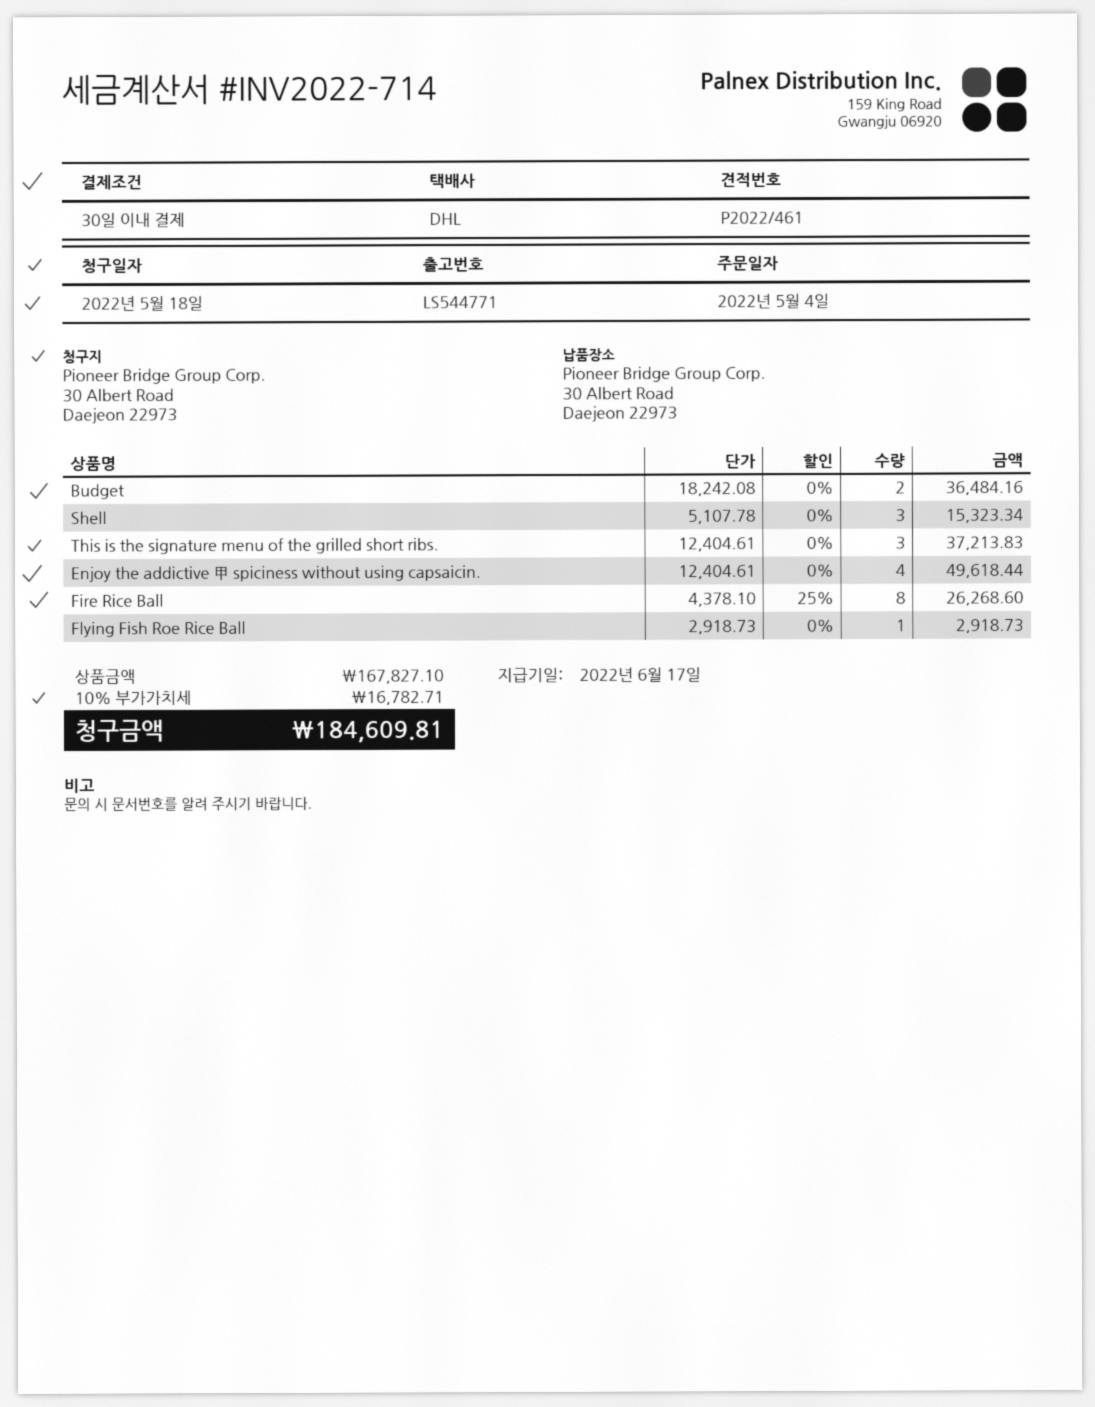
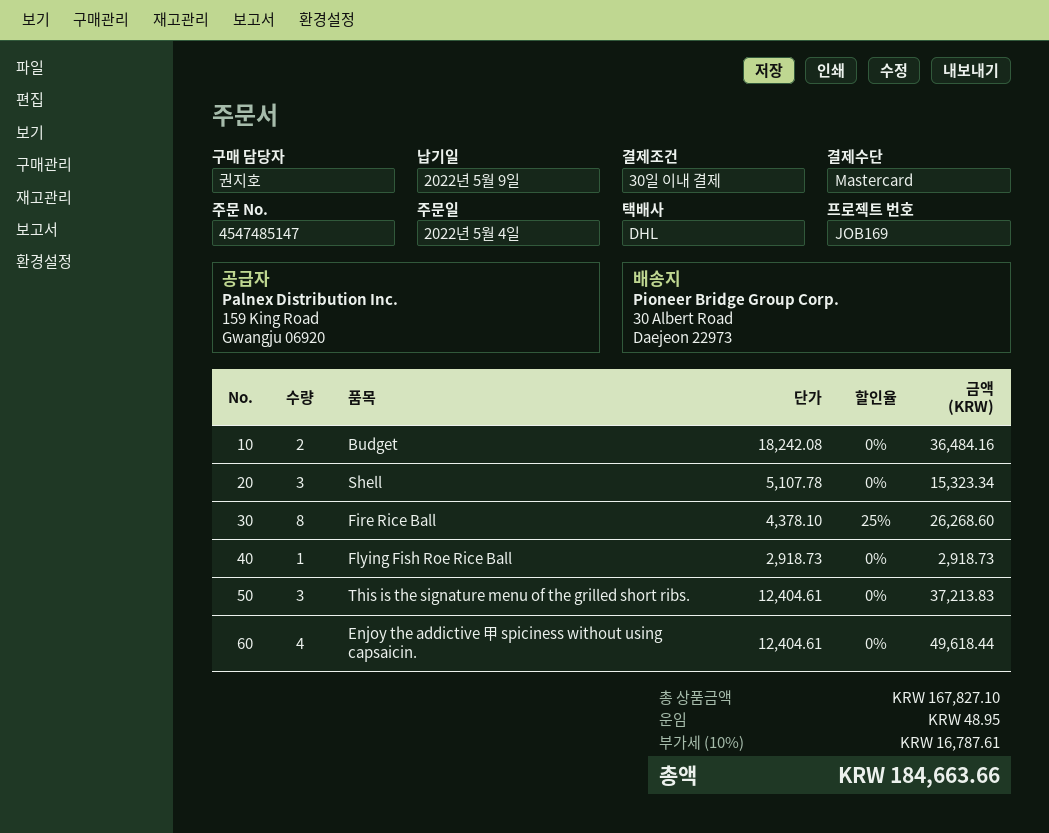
shipping: none -> 48.95
tax: 10% = 16782.71 -> 10% = 16787.61
total: 184609.81 -> 184663.66

